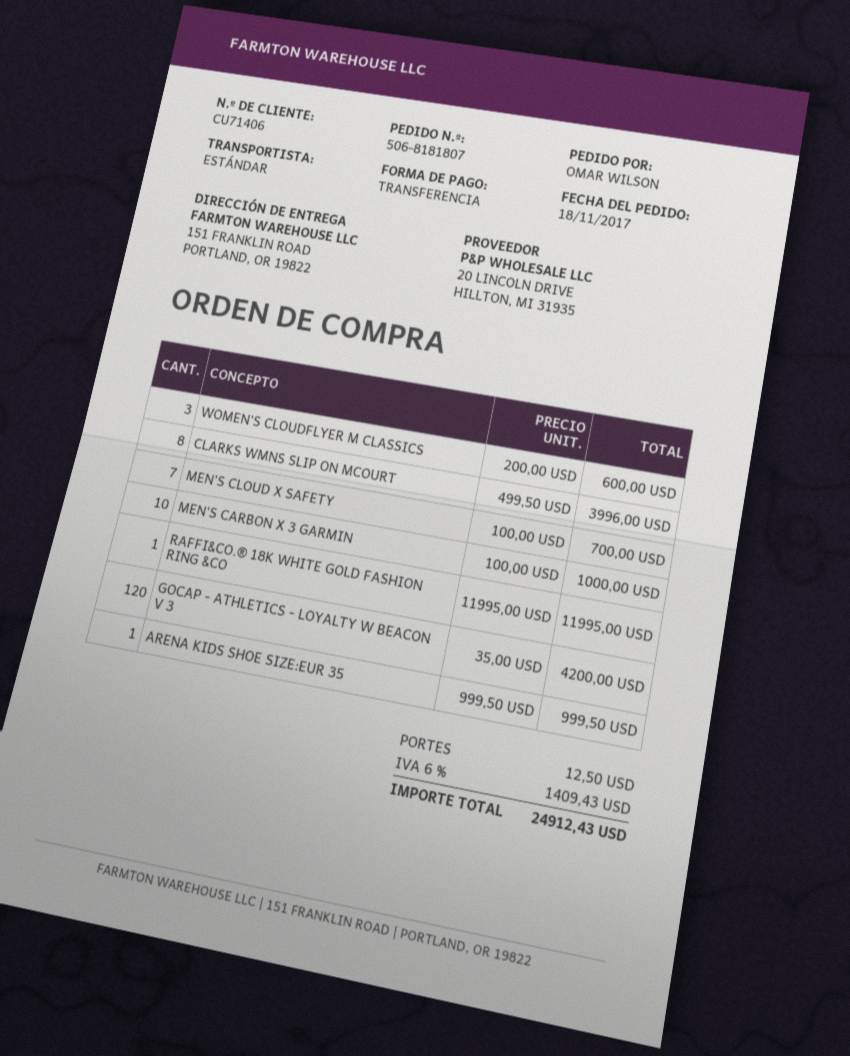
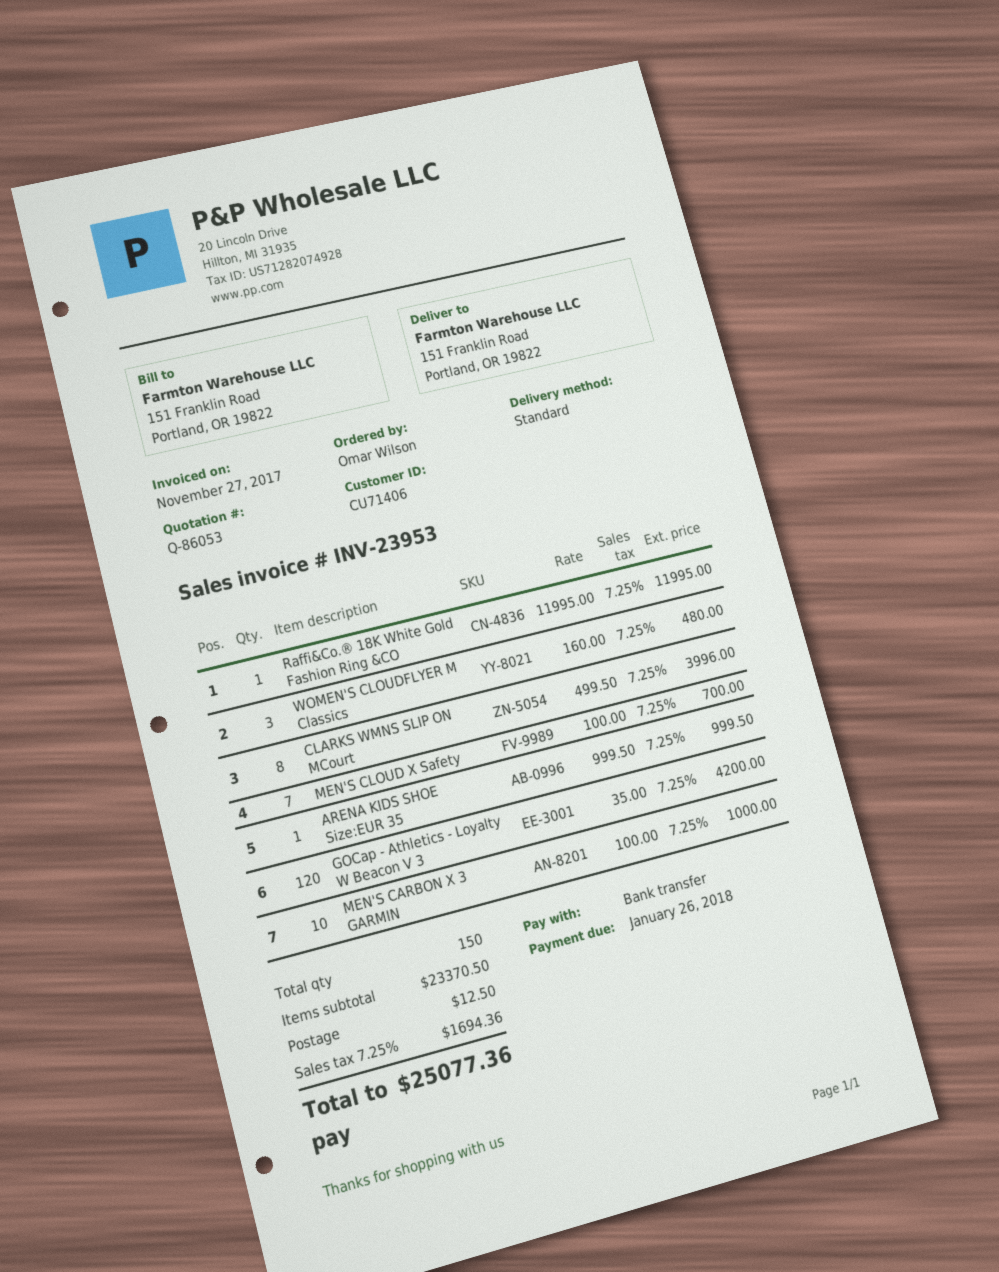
WOMEN'S CLOUDFLYER M CLASSICS: 3 x 200.00 = 600.00 -> 3 x 160.00 = 480.00
tax: 6% = 1409.43 -> 7.25% = 1694.36
total: 24912.43 -> 25077.36

